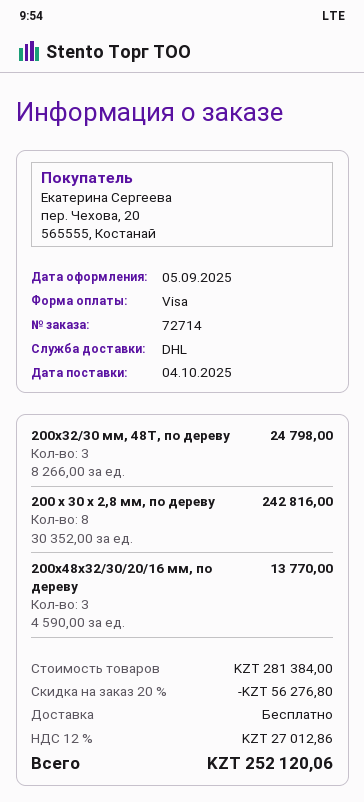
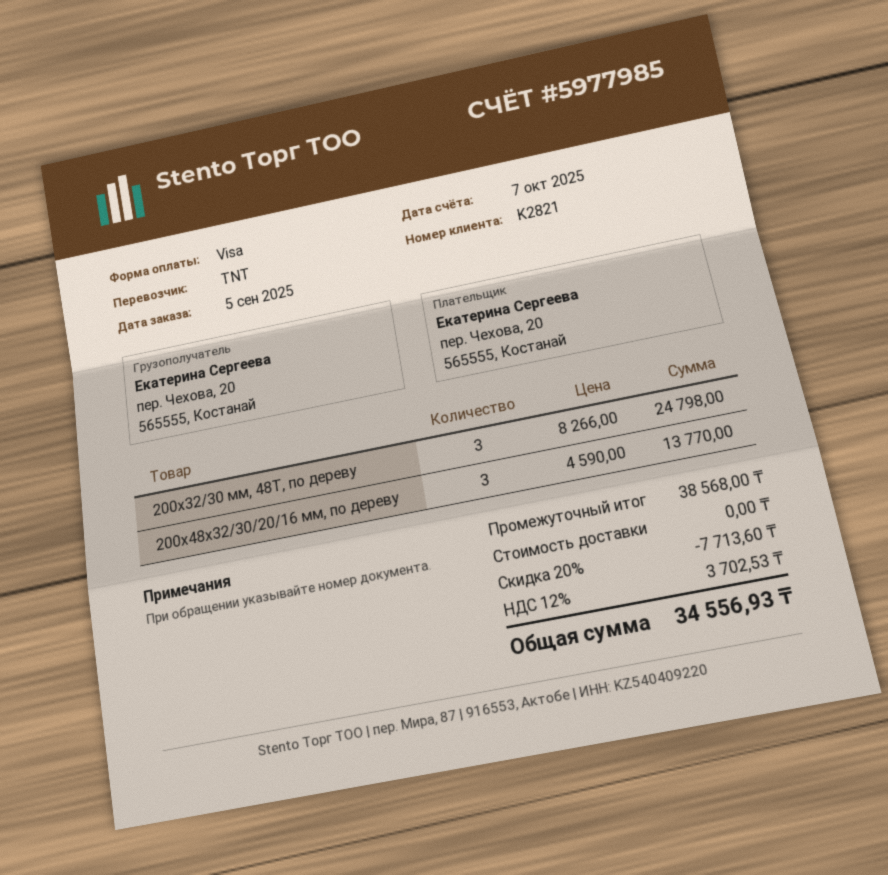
shipping method: DHL -> TNT
200 x 30 x 2,8 мм, по дереву: 8 x 30352.00 = 242816.00 -> none
subtotal: 281384.00 -> 38568.00
discount: 20% = 56276.80 -> 20% = 7713.60
tax: 12% = 27012.86 -> 12% = 3702.53
total: 252120.06 -> 34556.93

